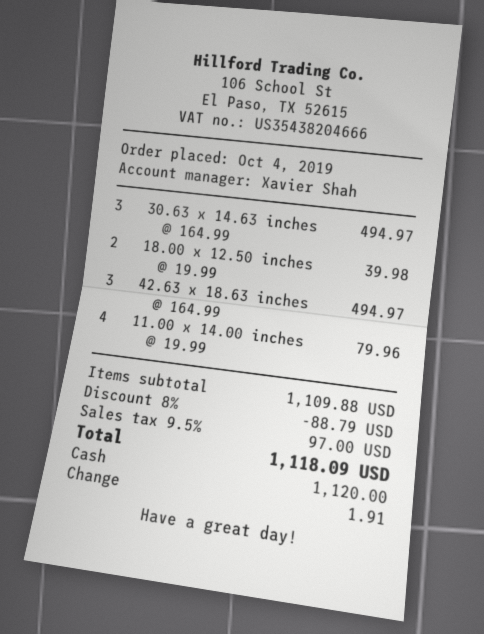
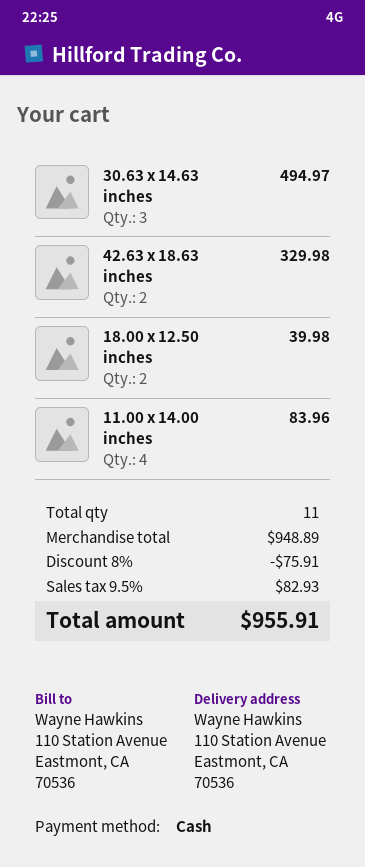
42.63 x 18.63 inches: 3 for 494.97 -> 2 for 329.98
11.00 x 14.00 inches: 4 for 79.96 -> 4 for 83.96
subtotal: 1109.88 -> 948.89
discount: 8% = 88.79 -> 8% = 75.91
tax: 9.5% = 97.00 -> 9.5% = 82.93
total: 1118.09 -> 955.91

